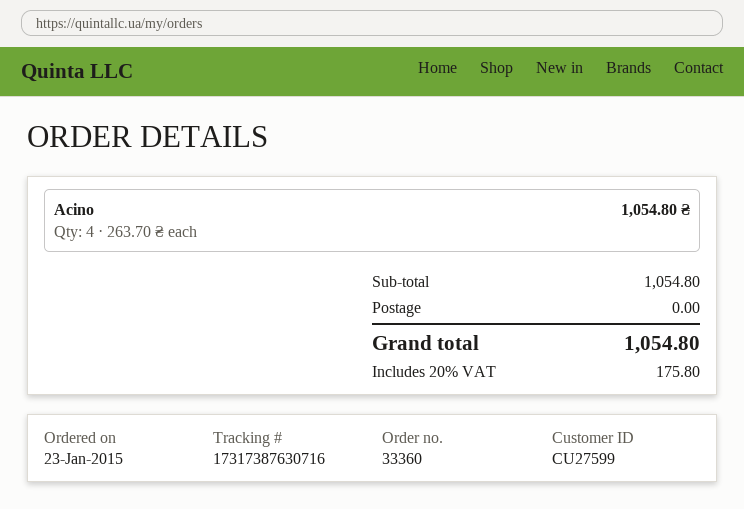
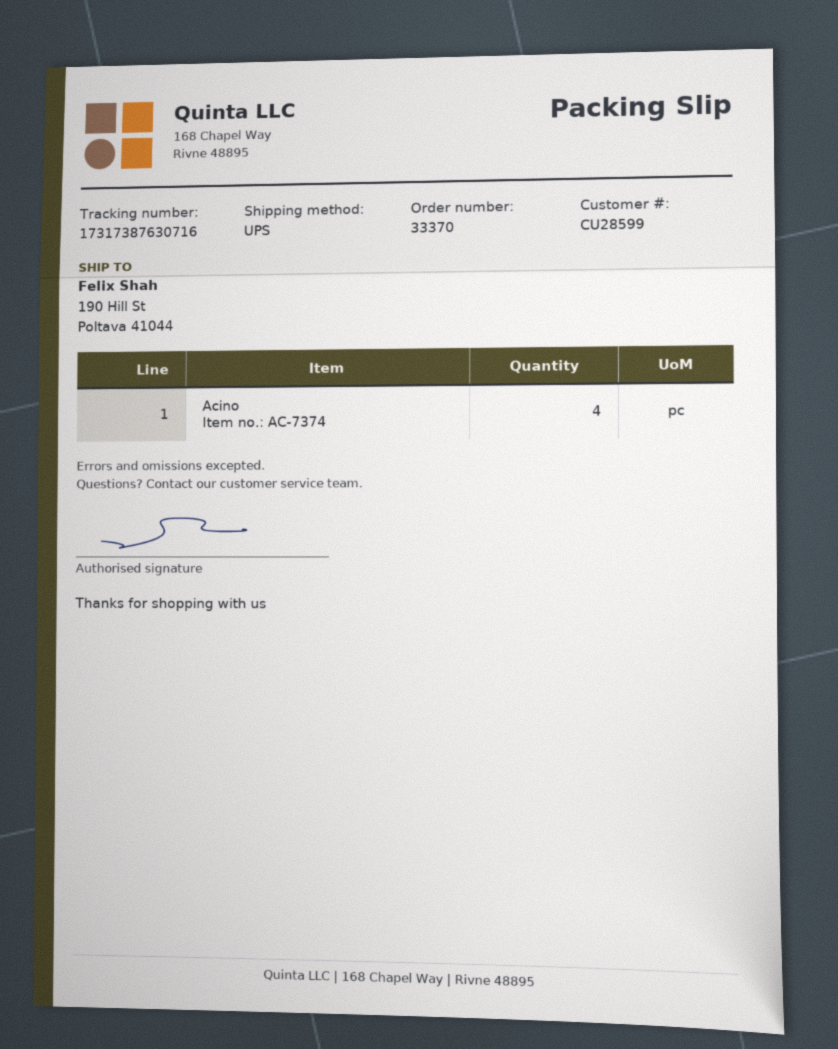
order number: 33360 -> 33370
customer number: CU27599 -> CU28599

